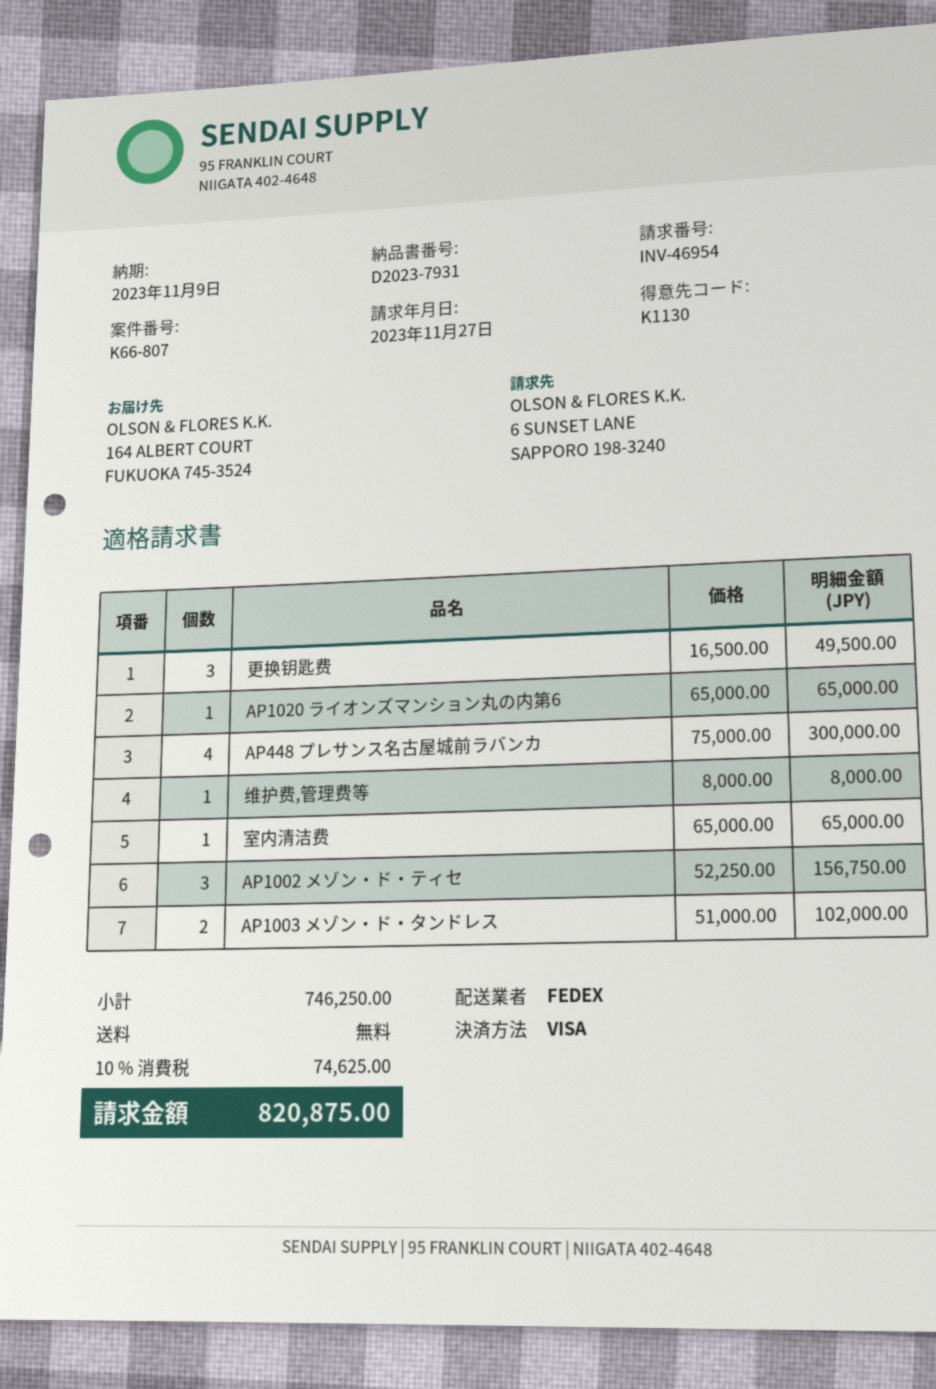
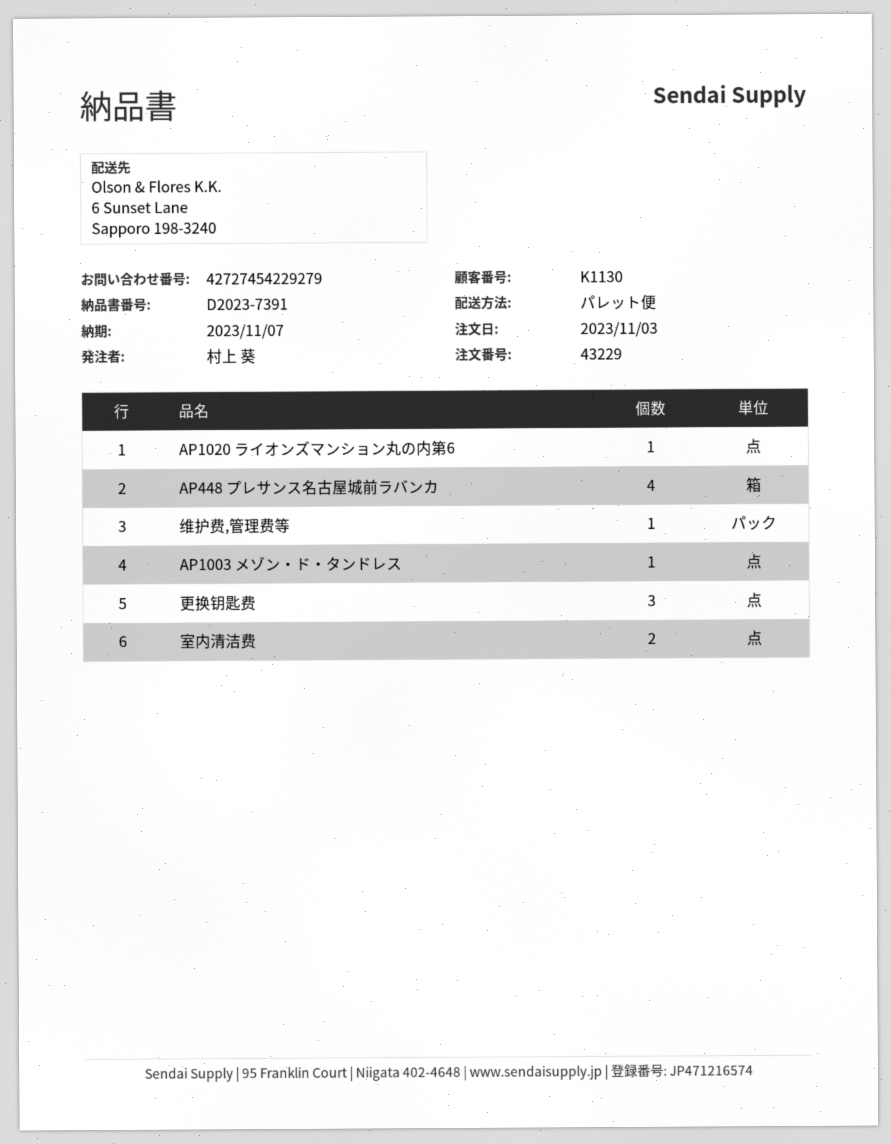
delivery note number: D2023-7931 -> D2023-7391
delivery date: 2023-11-09 -> 2023-11-07
shipping method: FedEx -> pallet freight
ship to: 164 ALBERT COURT, FUKUOKA 745-3524 -> 6 Sunset Lane, Sapporo 198-3240
室内清洁费: 1 -> 2
AP1002 メゾン・ド・ティセ: 3 -> none
AP1003 メゾン・ド・タンドレス: 2 -> 1

